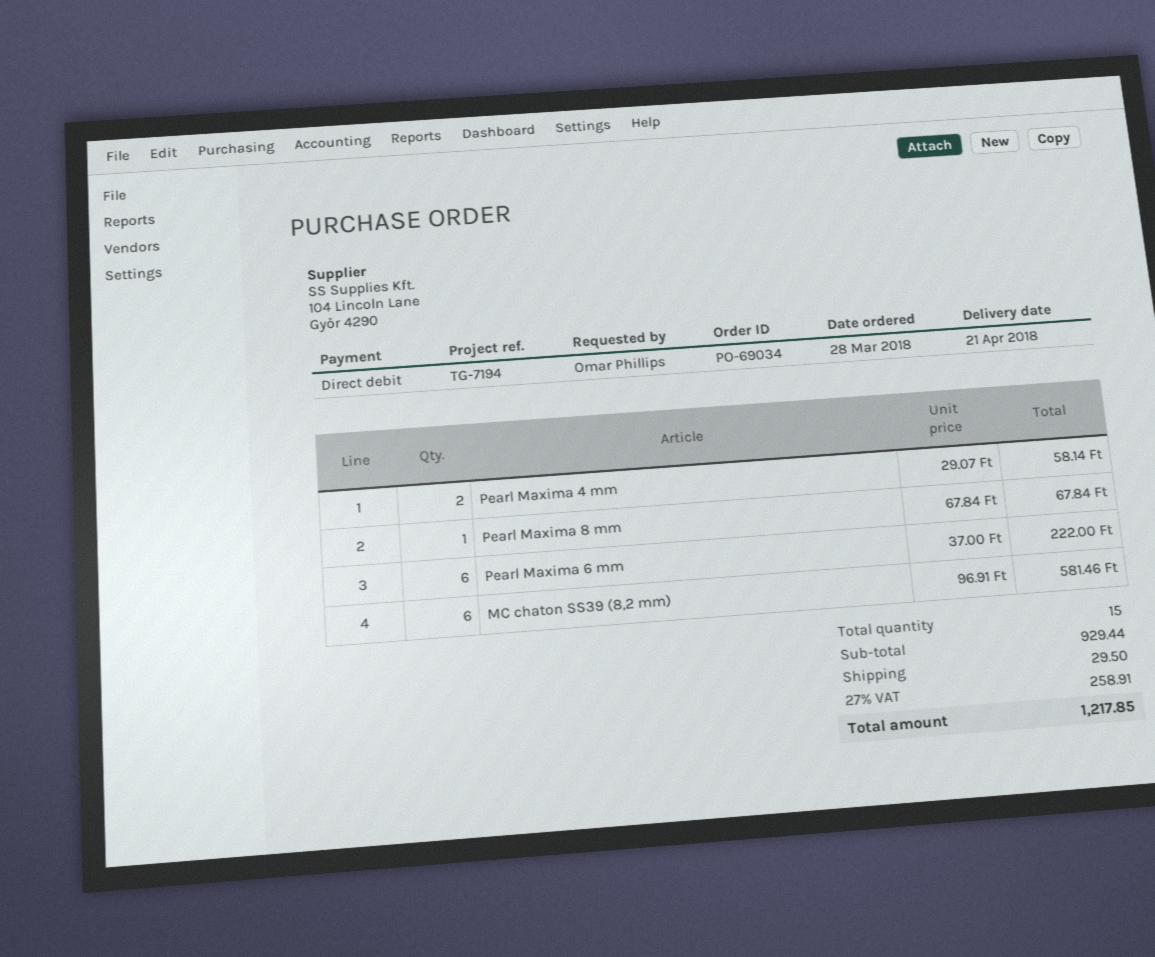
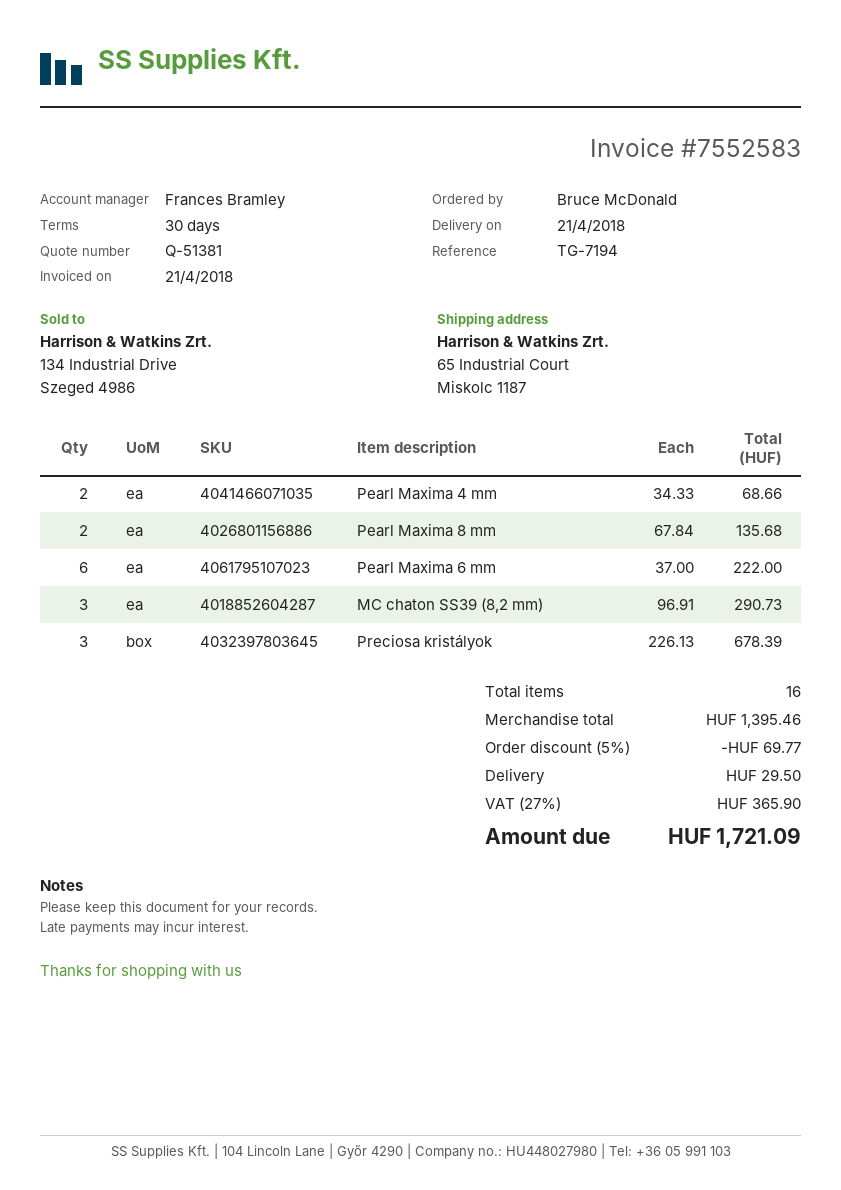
ordered by: Omar Phillips -> Bruce McDonald
Pearl Maxima 4 mm: 2 x 29.07 = 58.14 -> 2 x 34.33 = 68.66
Pearl Maxima 8 mm: 1 x 67.84 = 67.84 -> 2 x 67.84 = 135.68
MC chaton SS39 (8,2 mm): 6 x 96.91 = 581.46 -> 3 x 96.91 = 290.73
Preciosa kristályok: none -> 3 x 226.13 = 678.39
total quantity: 15 -> 16
subtotal: 929.44 -> 1395.46
discount: none -> 5% = 69.77
tax: 27% = 258.91 -> 27% = 365.90
total: 1217.85 -> 1721.09

